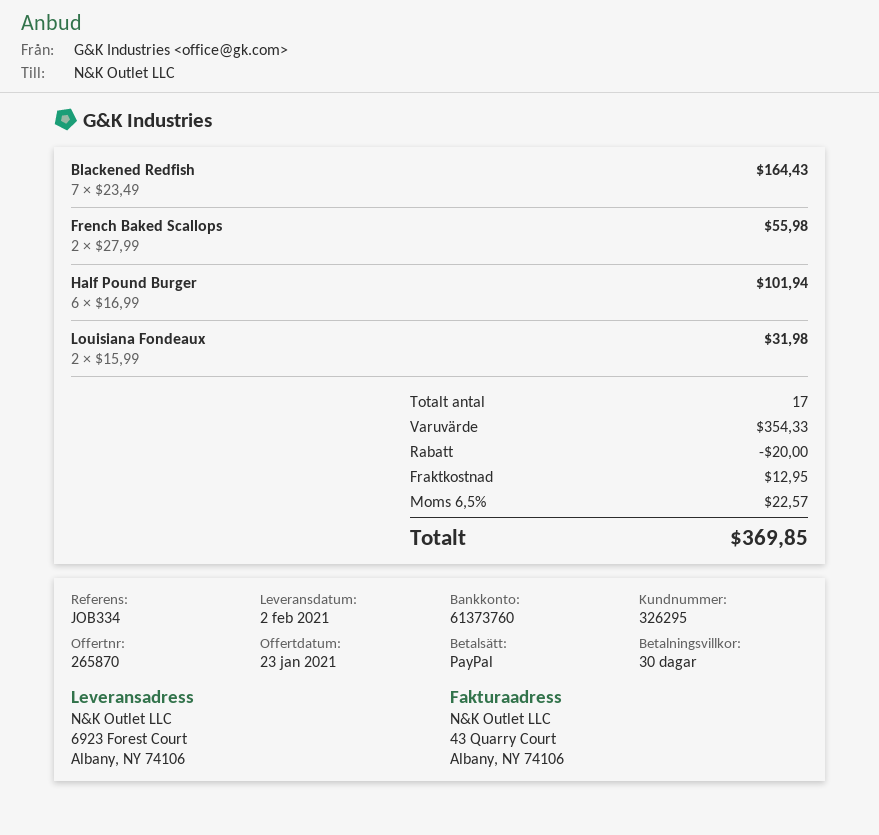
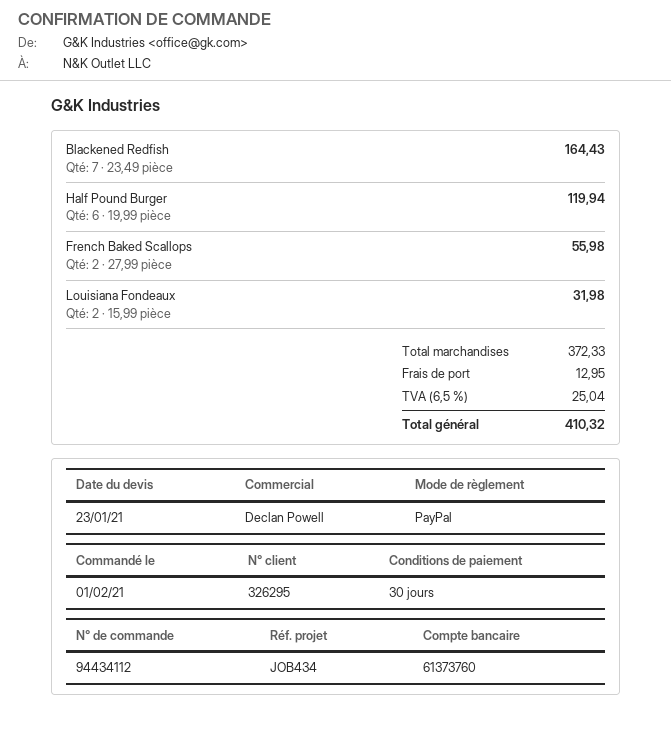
reference: JOB334 -> JOB434
Half Pound Burger: 6 x 16.99 = 101.94 -> 6 x 19.99 = 119.94
subtotal: 354.33 -> 372.33
discount: 20.00 -> none
tax: 6.5% = 22.57 -> 6.5% = 25.04
total: 369.85 -> 410.32

